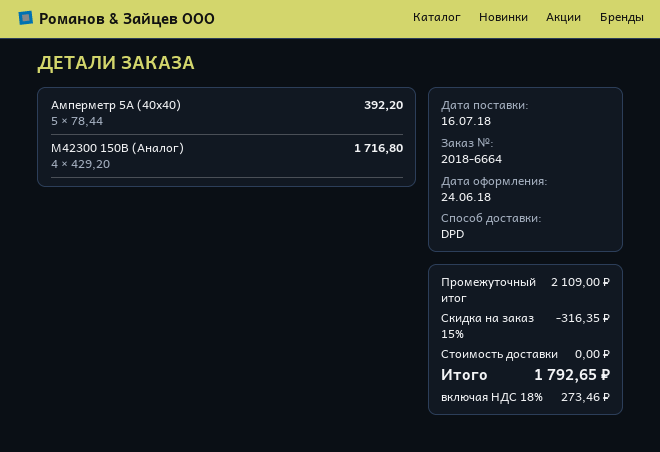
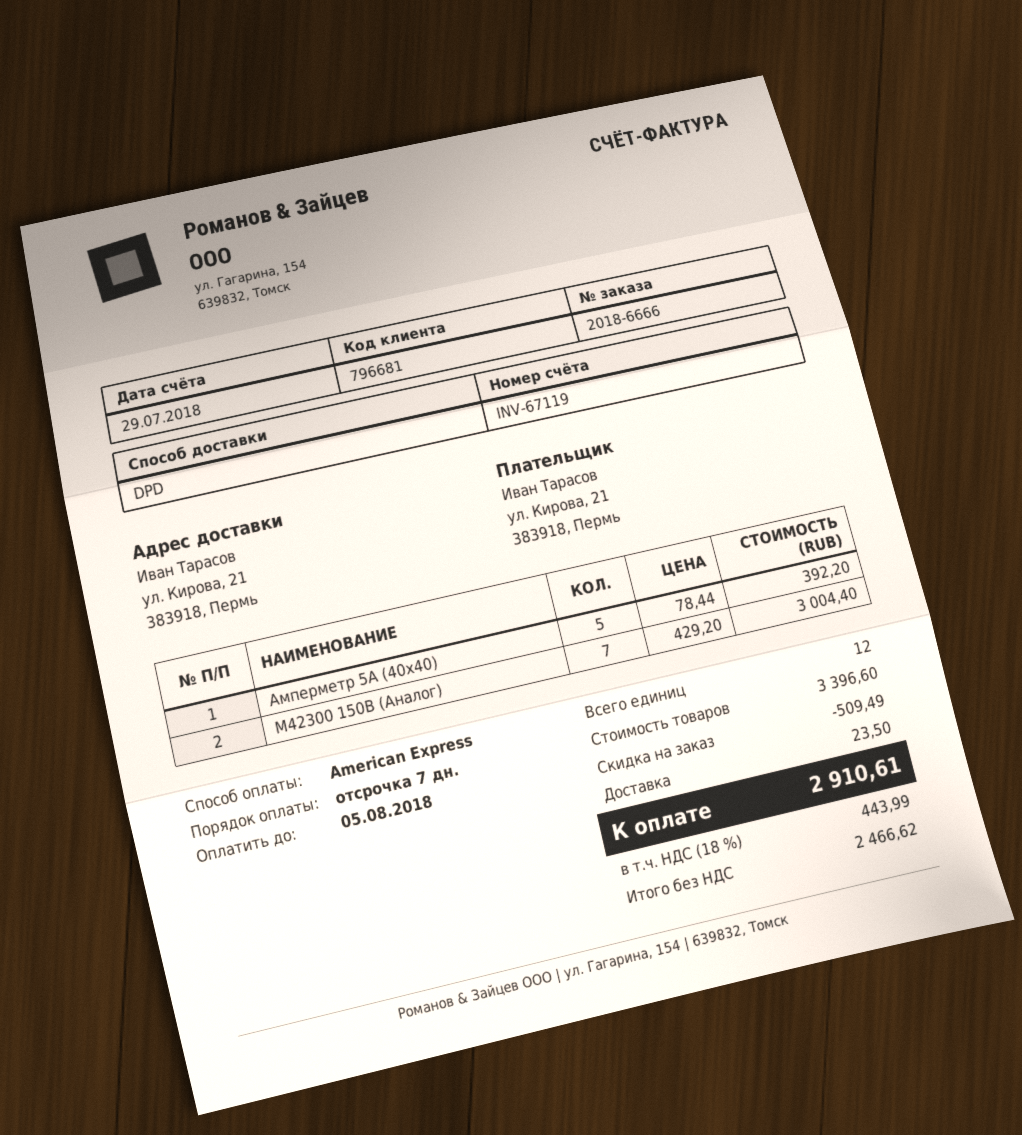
order number: 2018-6664 -> 2018-6666
М42300 150В (Аналог): 4 x 429.20 = 1716.80 -> 7 x 429.20 = 3004.40
subtotal: 2109.00 -> 3396.60
discount: 316.35 -> 509.49
shipping: 0.00 -> 23.50
tax: 18% = 273.46 -> 18% = 443.99
total: 1792.65 -> 2910.61

